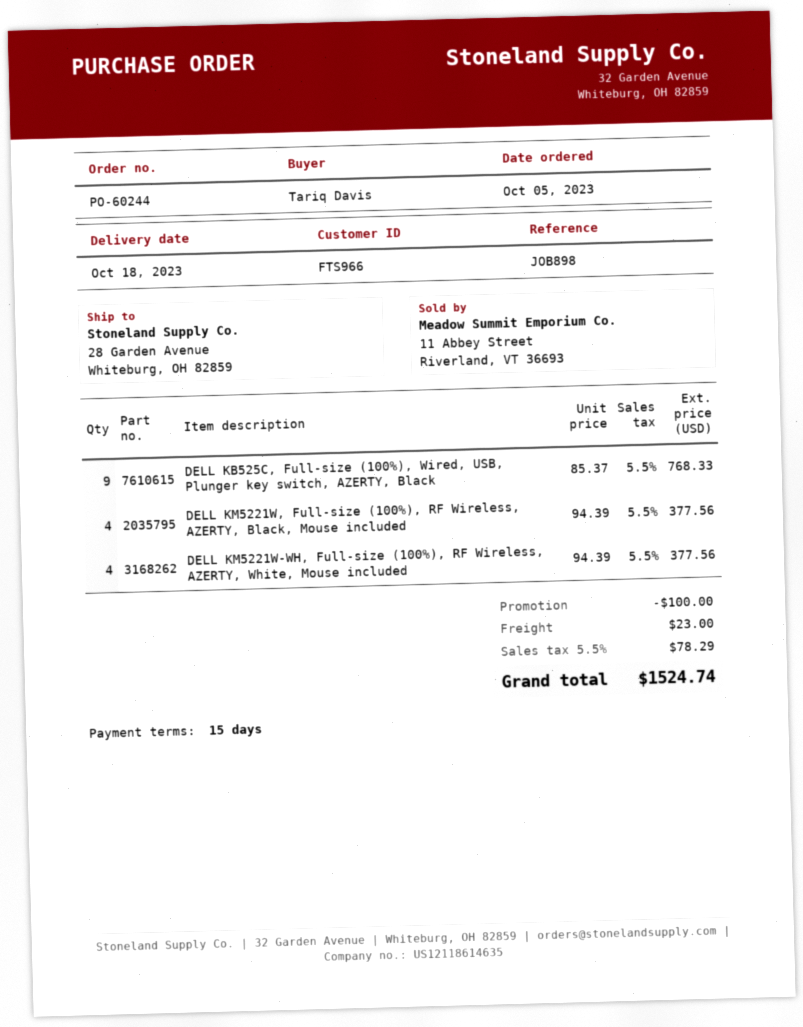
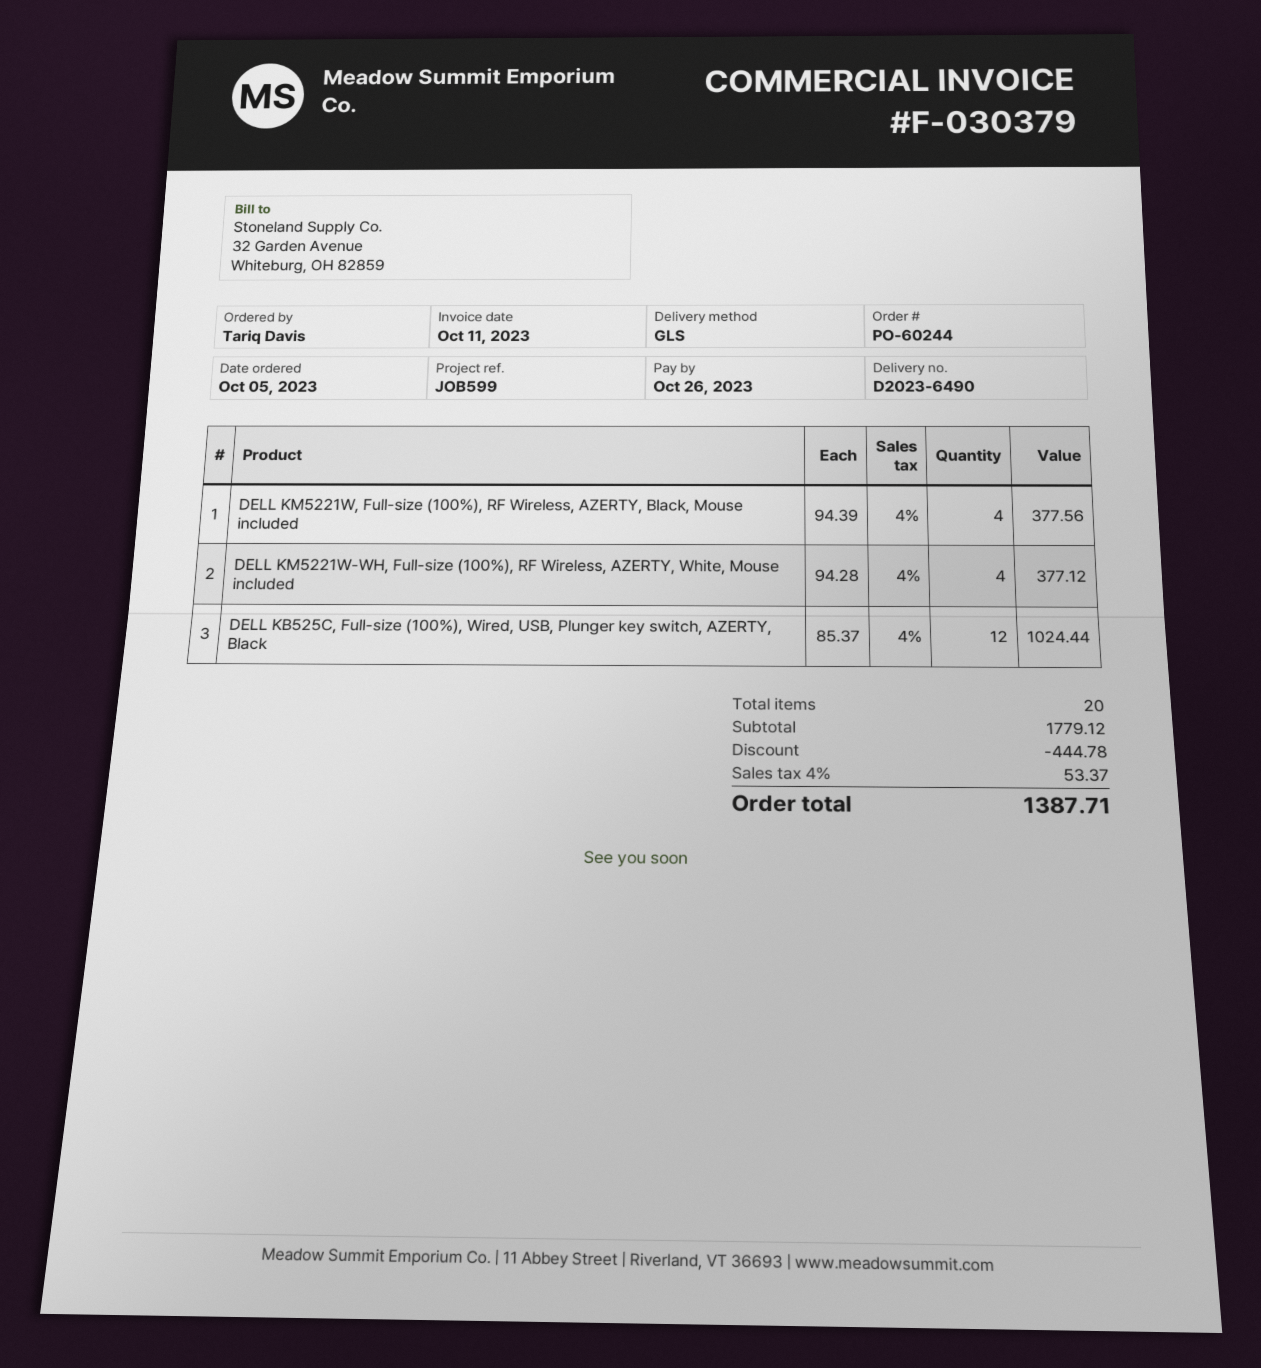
reference: JOB898 -> JOB599
DELL KB525C, Full-size (100%), Wired, USB, Plunger key switch, AZERTY, Black: 9 x 85.37 = 768.33 -> 12 x 85.37 = 1024.44
DELL KM5221W-WH, Full-size (100%), RF Wireless, AZERTY, White, Mouse included: 4 x 94.39 = 377.56 -> 4 x 94.28 = 377.12
discount: 100.00 -> 444.78
shipping: 23.00 -> none
tax: 5.5% = 78.29 -> 4% = 53.37
total: 1524.74 -> 1387.71

